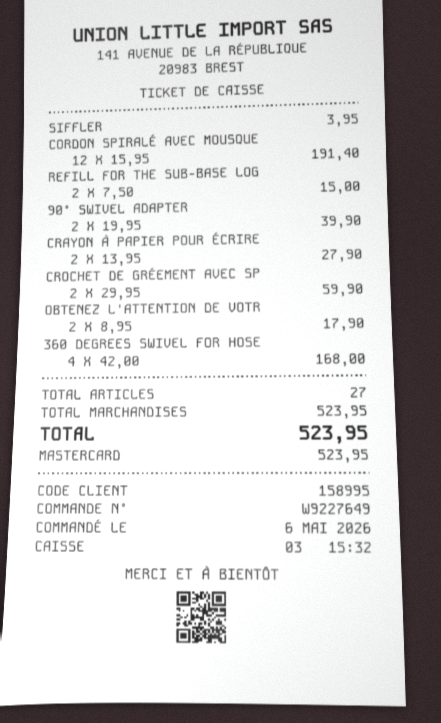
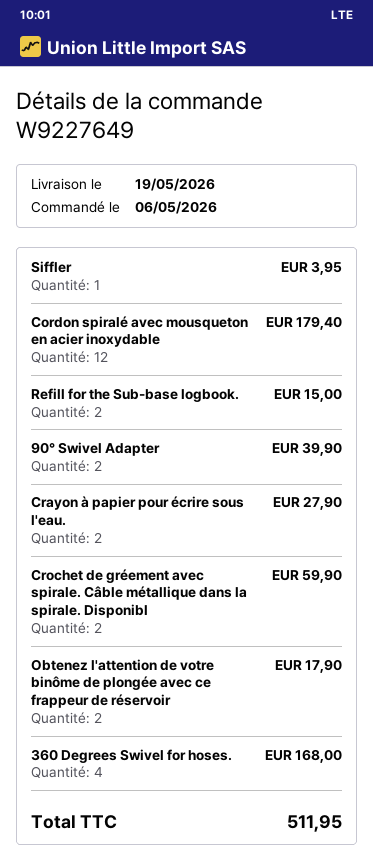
CORDON SPIRALÉ AVEC MOUSQUE: 12 for 191.40 -> 12 for 179.40
total: 523.95 -> 511.95

